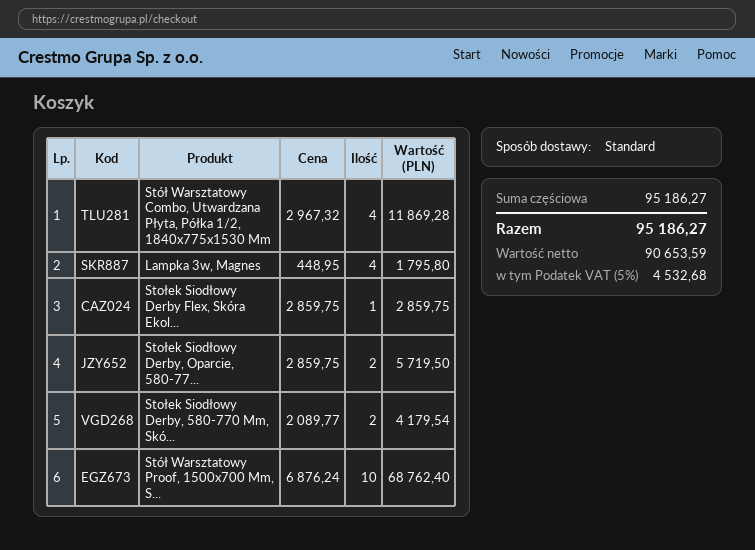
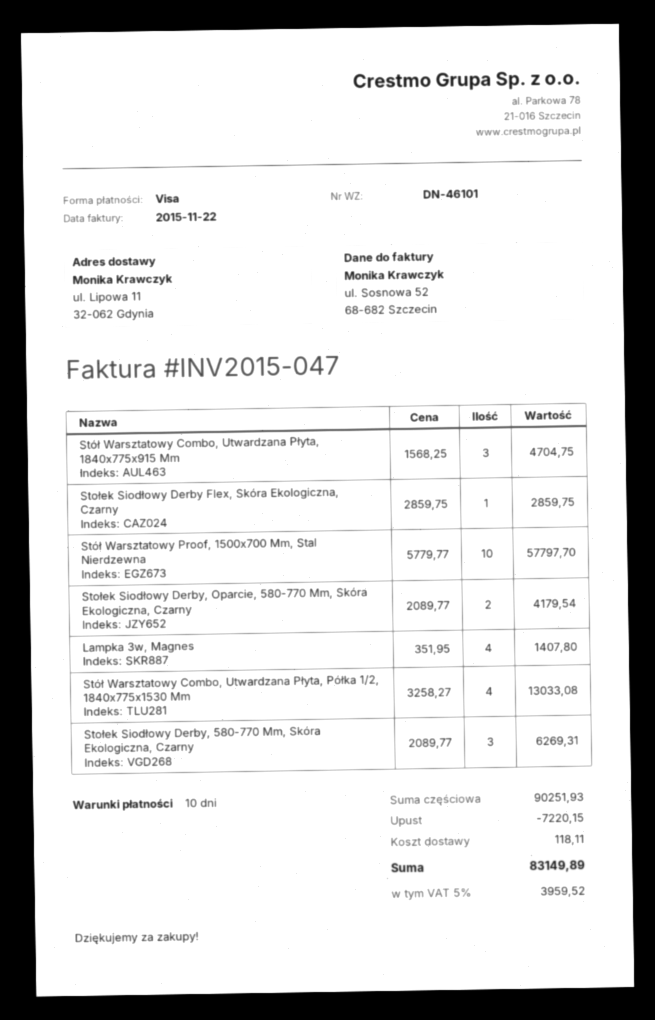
Stół Warsztatowy Combo, Utwardzana Płyta, Półka 1/2, 1840x775x1530 Mm: 4 x 2967.32 = 11869.28 -> 4 x 3258.27 = 13033.08
Lampka 3w, Magnes: 4 x 448.95 = 1795.80 -> 4 x 351.95 = 1407.80
Stołek Siodłowy Derby, Oparcie, 580-77...: 2 x 2859.75 = 5719.50 -> 2 x 2089.77 = 4179.54
Stołek Siodłowy Derby, 580-770 Mm, Skó...: 2 x 2089.77 = 4179.54 -> 3 x 2089.77 = 6269.31
Stół Warsztatowy Proof, 1500x700 Mm, S...: 10 x 6876.24 = 68762.40 -> 10 x 5779.77 = 57797.70
Stół Warsztatowy Combo, Utwardzana Płyta, 1840x775x915 Mm: none -> 3 x 1568.25 = 4704.75
subtotal: 95186.27 -> 90251.93
discount: none -> 7220.15
shipping: none -> 118.11
tax: 5% = 4532.68 -> 5% = 3959.52
total: 95186.27 -> 83149.89

